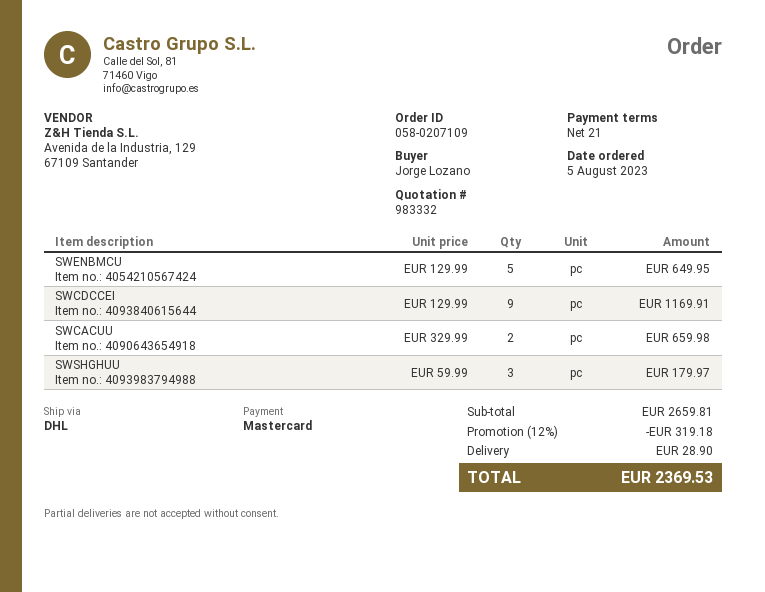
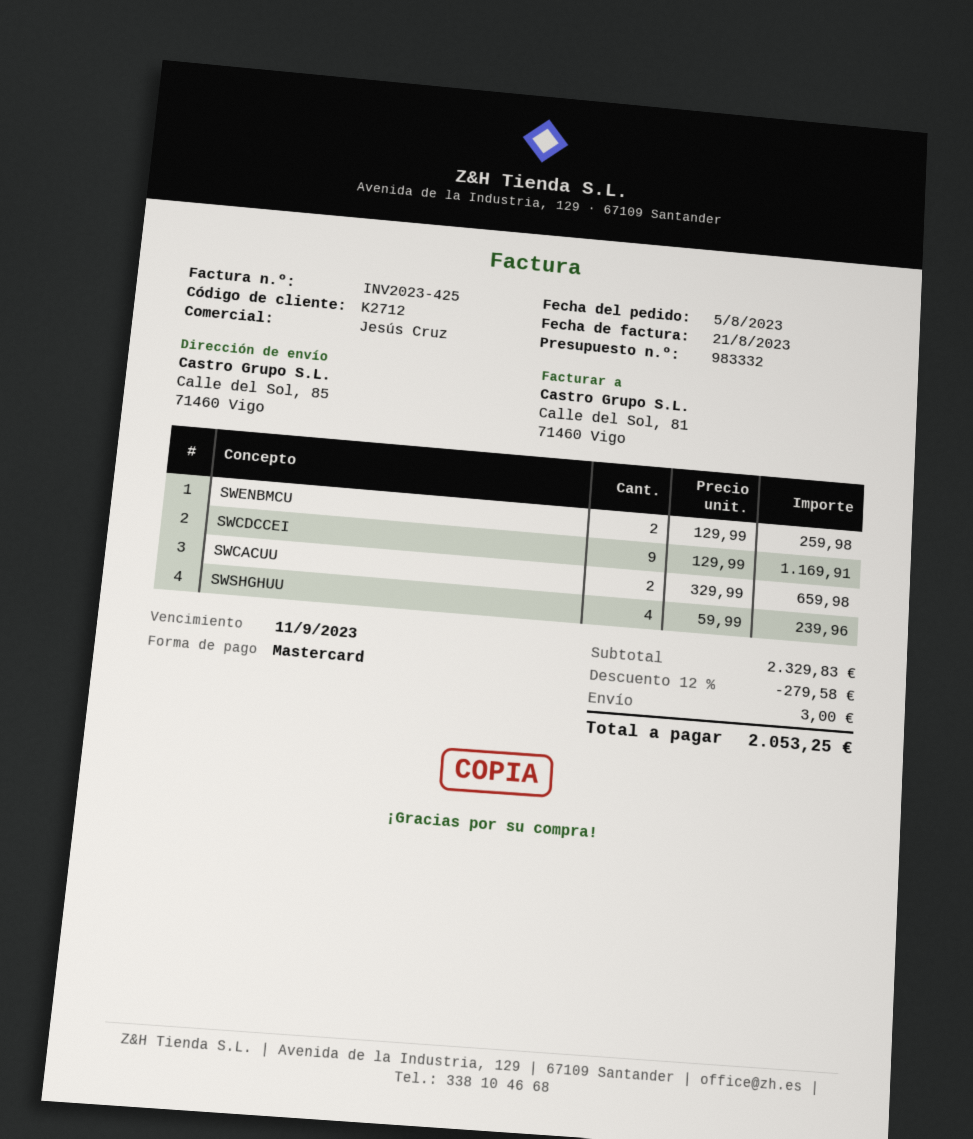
SWENBMCU: 5 x 129.99 = 649.95 -> 2 x 129.99 = 259.98
SWSHGHUU: 3 x 59.99 = 179.97 -> 4 x 59.99 = 239.96
subtotal: 2659.81 -> 2329.83
discount: 12% = 319.18 -> 12% = 279.58
shipping: 28.90 -> 3.00
total: 2369.53 -> 2053.25

